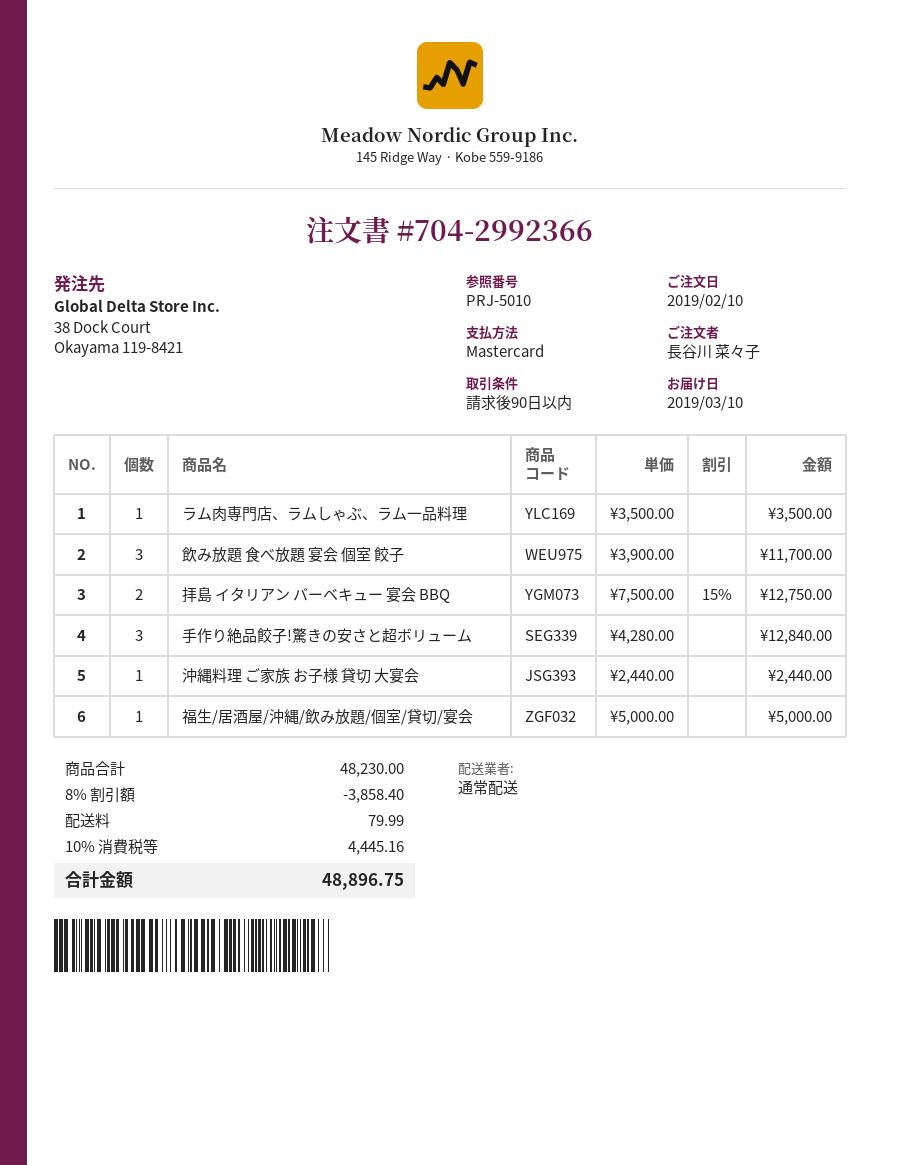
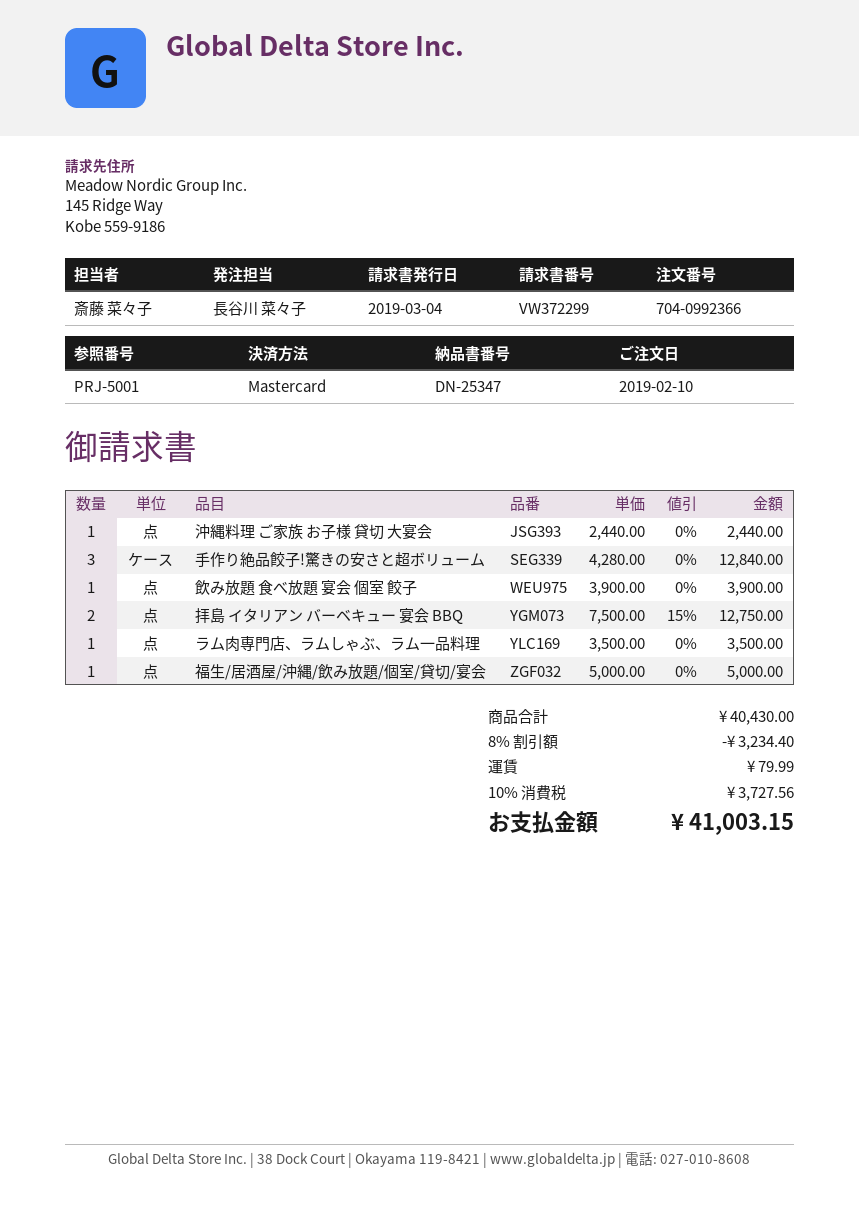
order number: 704-2992366 -> 704-0992366
reference: PRJ-5010 -> PRJ-5001
飲み放題 食べ放題 宴会 個室 餃子: 3 x 3900.00 = 11700.00 -> 1 x 3900.00 = 3900.00
subtotal: 48230.00 -> 40430.00
discount: 8% = 3858.40 -> 8% = 3234.40
tax: 10% = 4445.16 -> 10% = 3727.56
total: 48896.75 -> 41003.15

